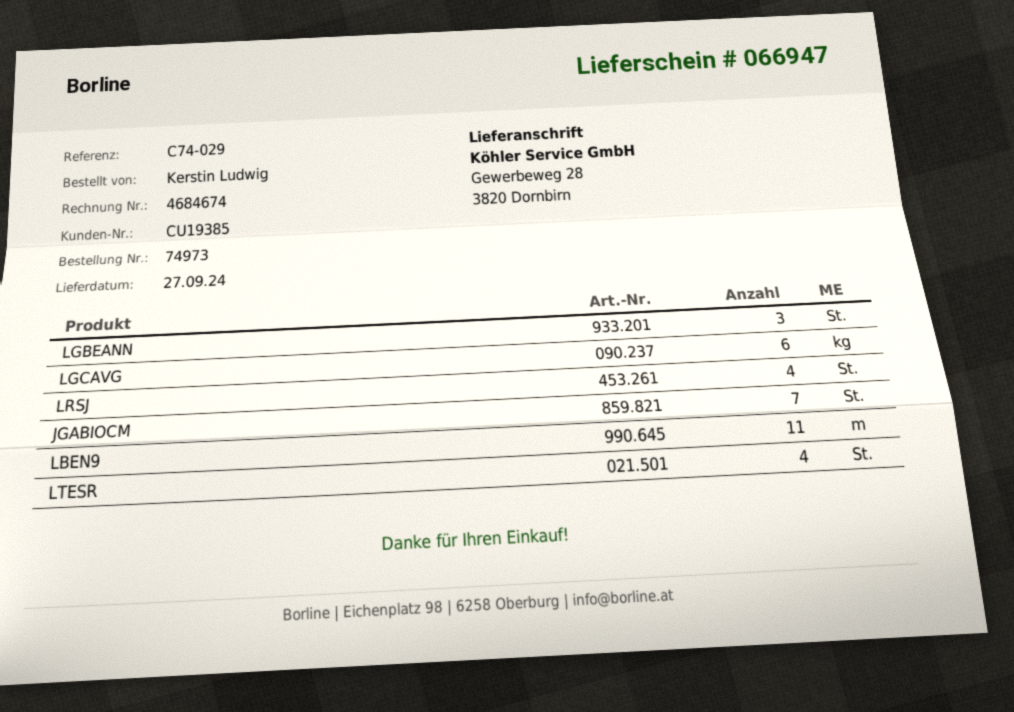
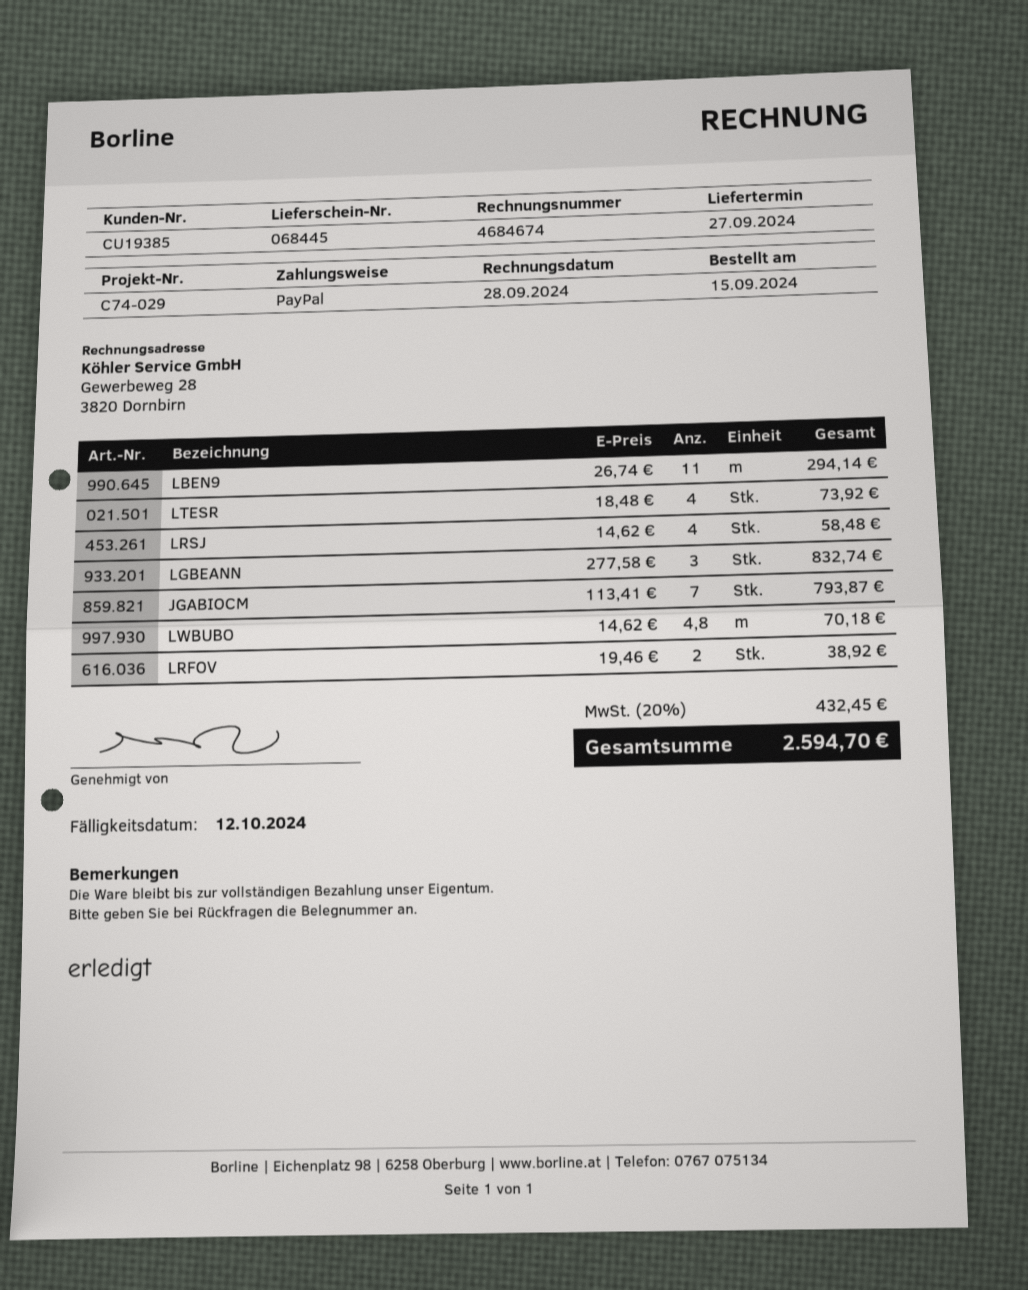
delivery note number: 066947 -> 068445
LGCAVG: 6 -> none
LWBUBO: none -> 4.8
LRFOV: none -> 2

